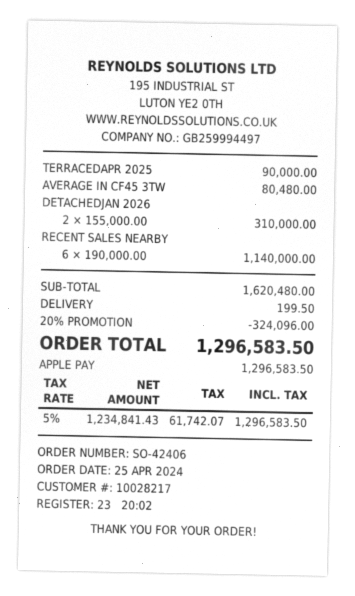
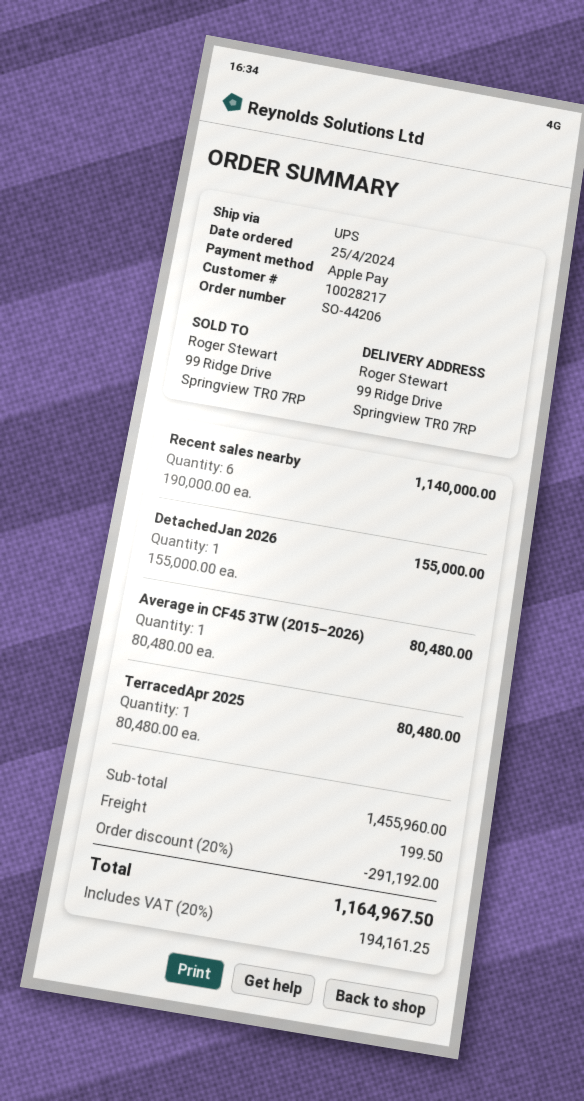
order number: SO-42406 -> SO-44206
TERRACEDAPR 2025: 1 x 90000.00 = 90000.00 -> 1 x 80480.00 = 80480.00
DETACHEDJAN 2026: 2 x 155000.00 = 310000.00 -> 1 x 155000.00 = 155000.00
subtotal: 1620480.00 -> 1455960.00
discount: 20% = 324096.00 -> 20% = 291192.00
tax: 5% = 61742.07 -> 20% = 194161.25
total: 1296583.50 -> 1164967.50

